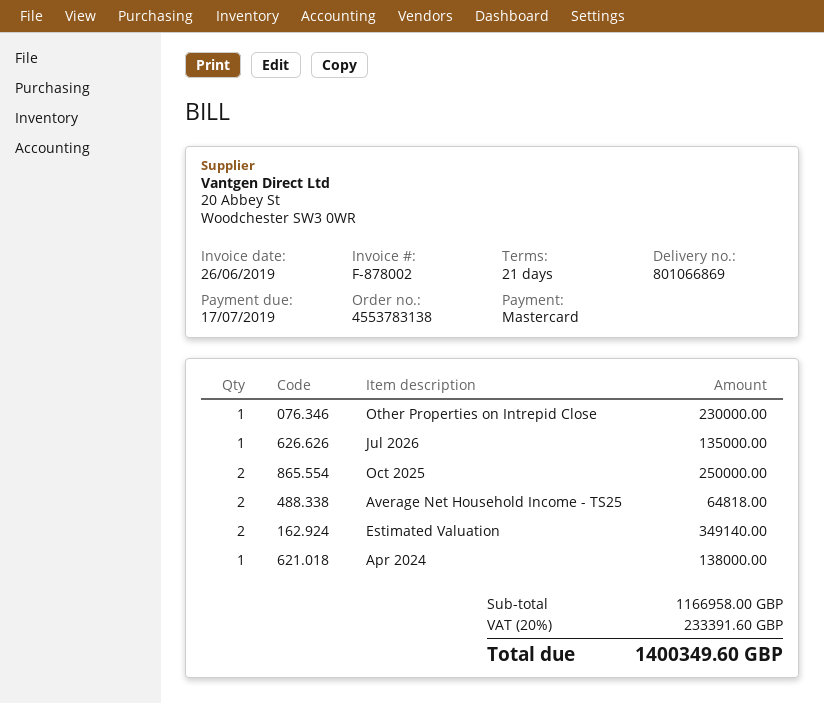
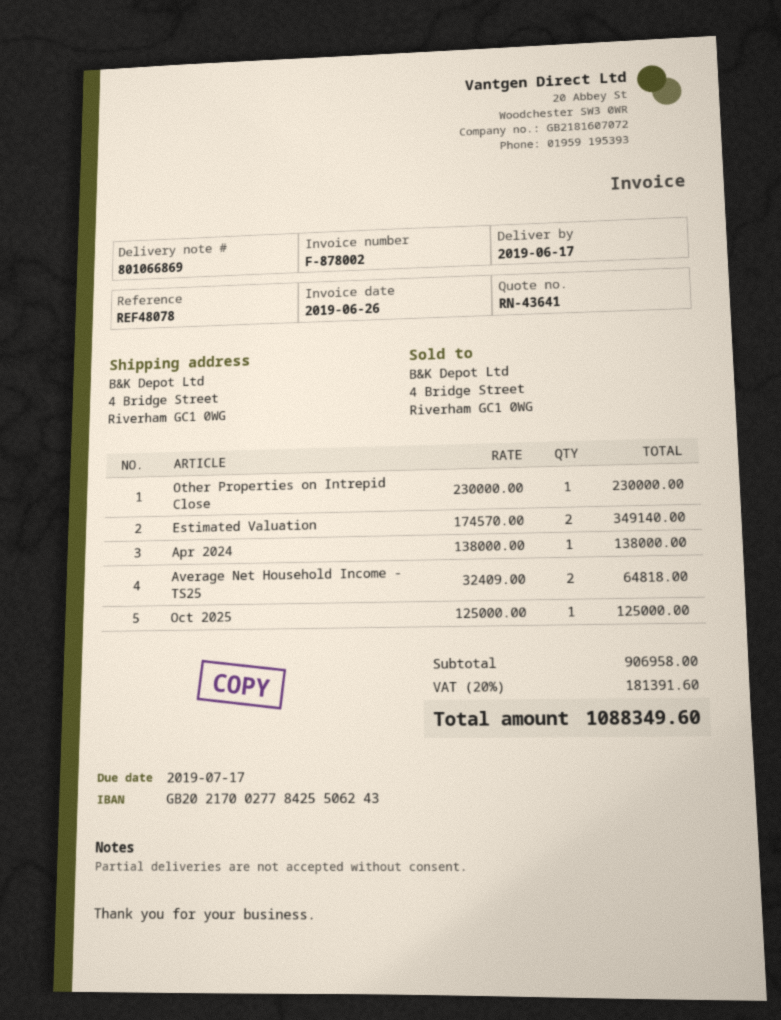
Jul 2026: 1 for 135000.00 -> none
Oct 2025: 2 for 250000.00 -> 1 for 125000.00
subtotal: 1166958.00 -> 906958.00
tax: 20% = 233391.60 -> 20% = 181391.60
total: 1400349.60 -> 1088349.60

